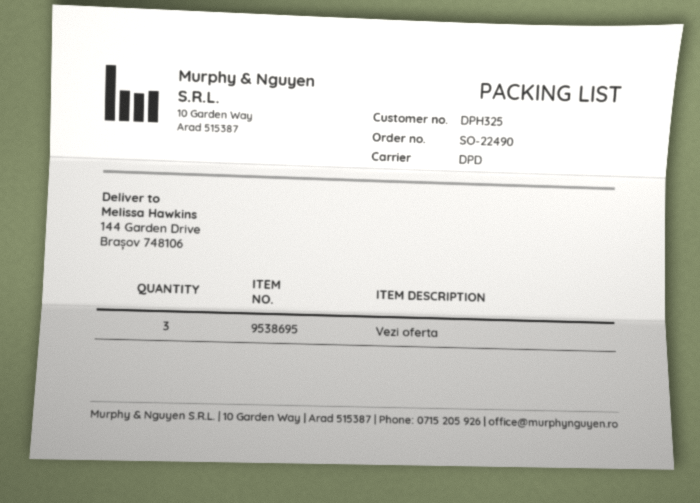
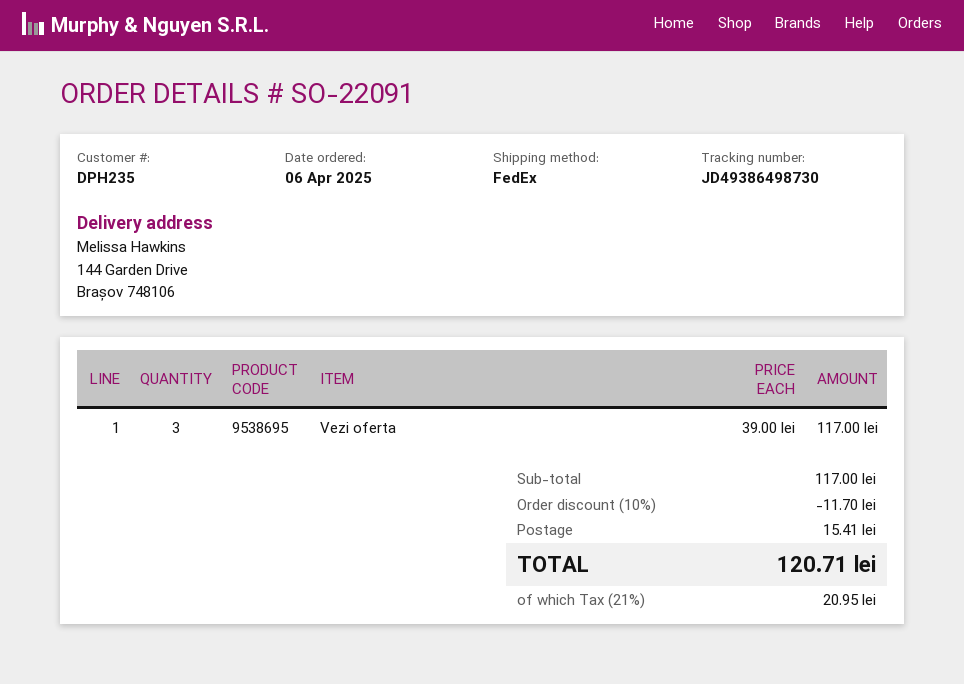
order number: SO-22490 -> SO-22091
customer number: DPH325 -> DPH235
shipping method: DPD -> FedEx

